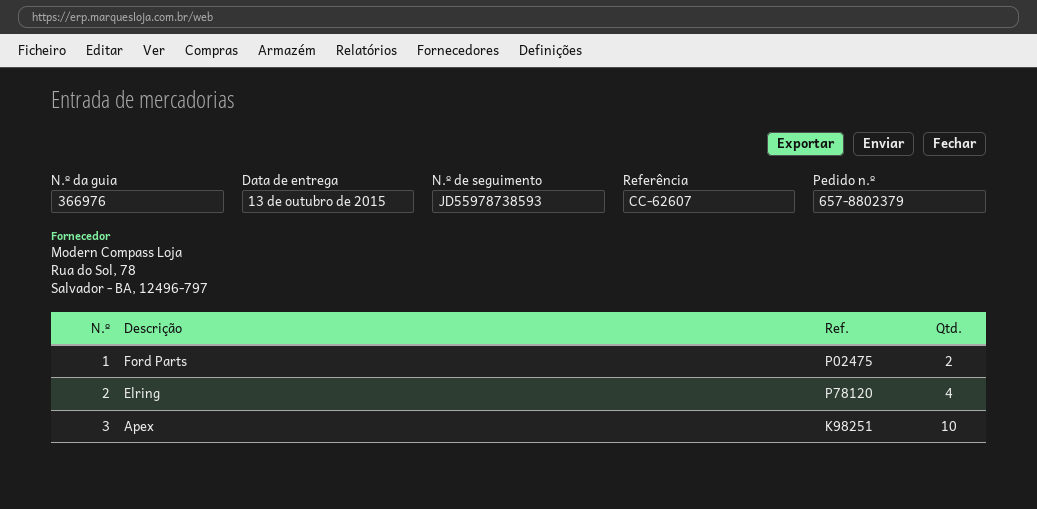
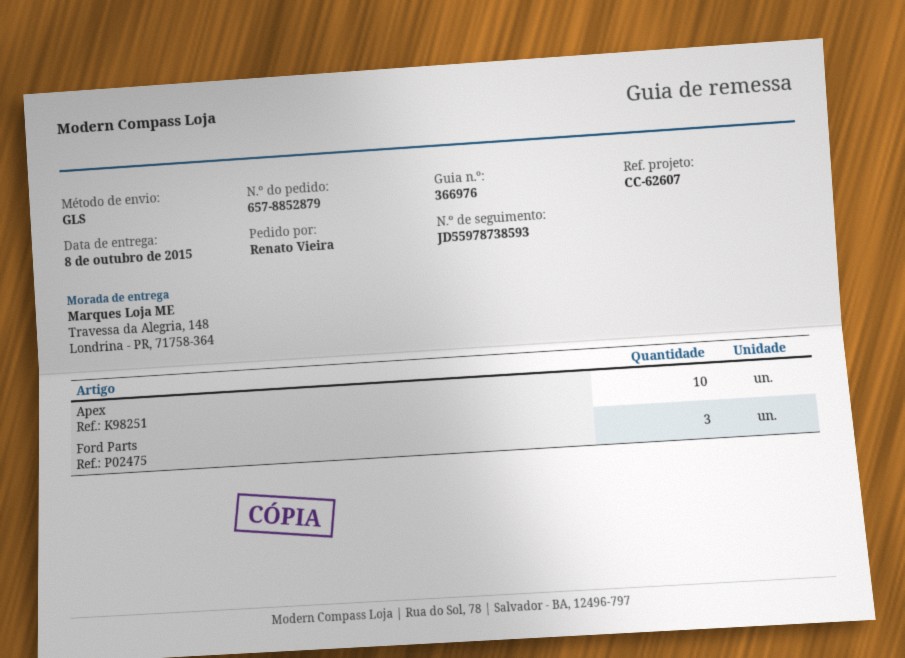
order number: 657-8802379 -> 657-8852879
delivery date: 2015-10-13 -> 2015-10-08
Ford Parts: 2 -> 3
Elring: 4 -> none

